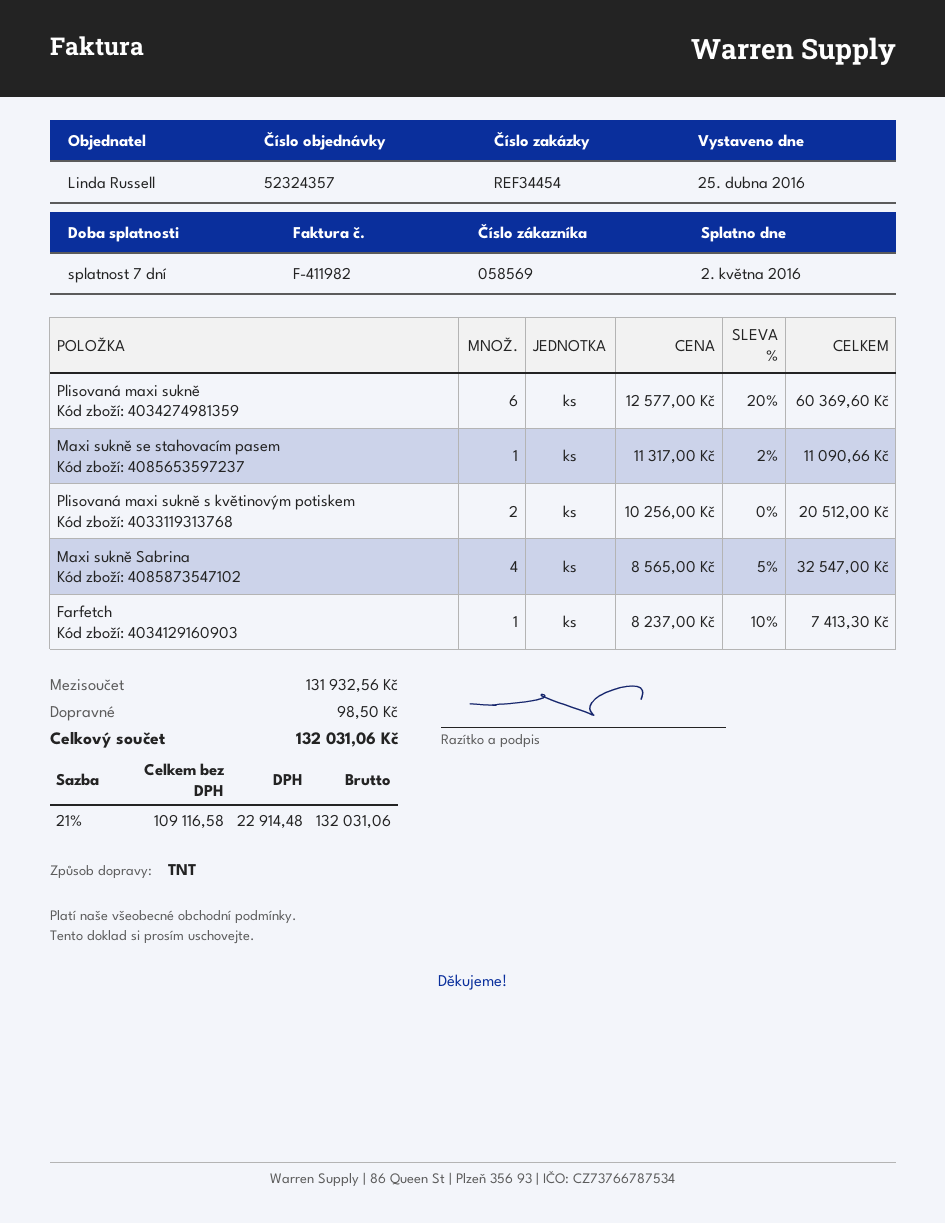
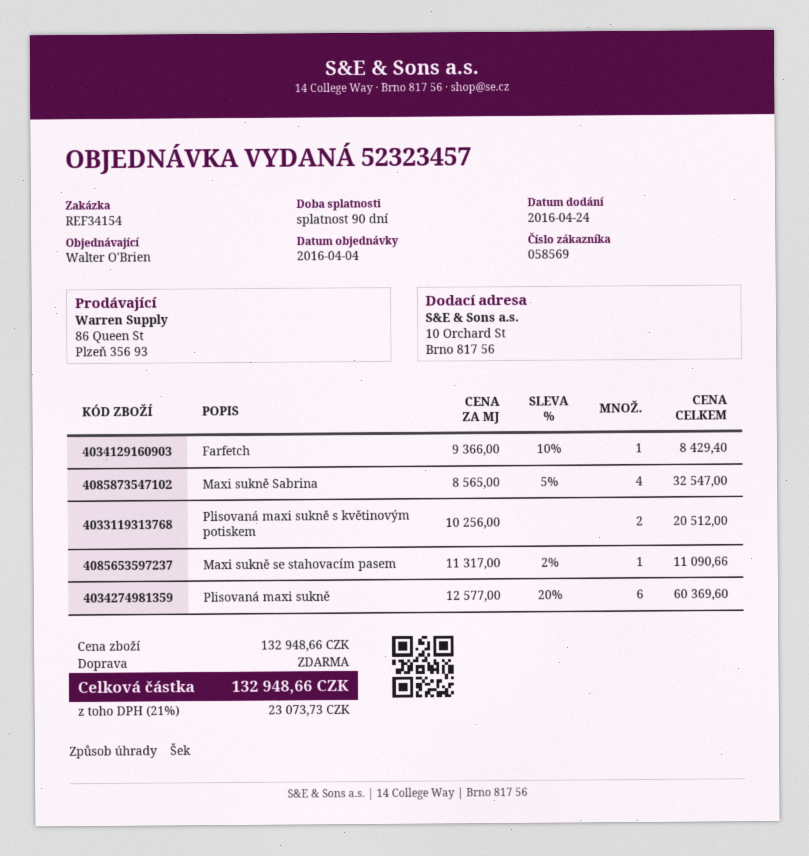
order number: 52324357 -> 52323457
payment terms: 7 days -> 90 days
reference: REF34454 -> REF34154
ordered by: Linda Russell -> Walter O'Brien
Farfetch: 1 x 8237.00 - 10% = 7413.30 -> 1 x 9366.00 - 10% = 8429.40
subtotal: 131932.56 -> 132948.66
shipping: 98.50 -> 0.00
tax: 21% = 22914.48 -> 21% = 23073.73
total: 132031.06 -> 132948.66

